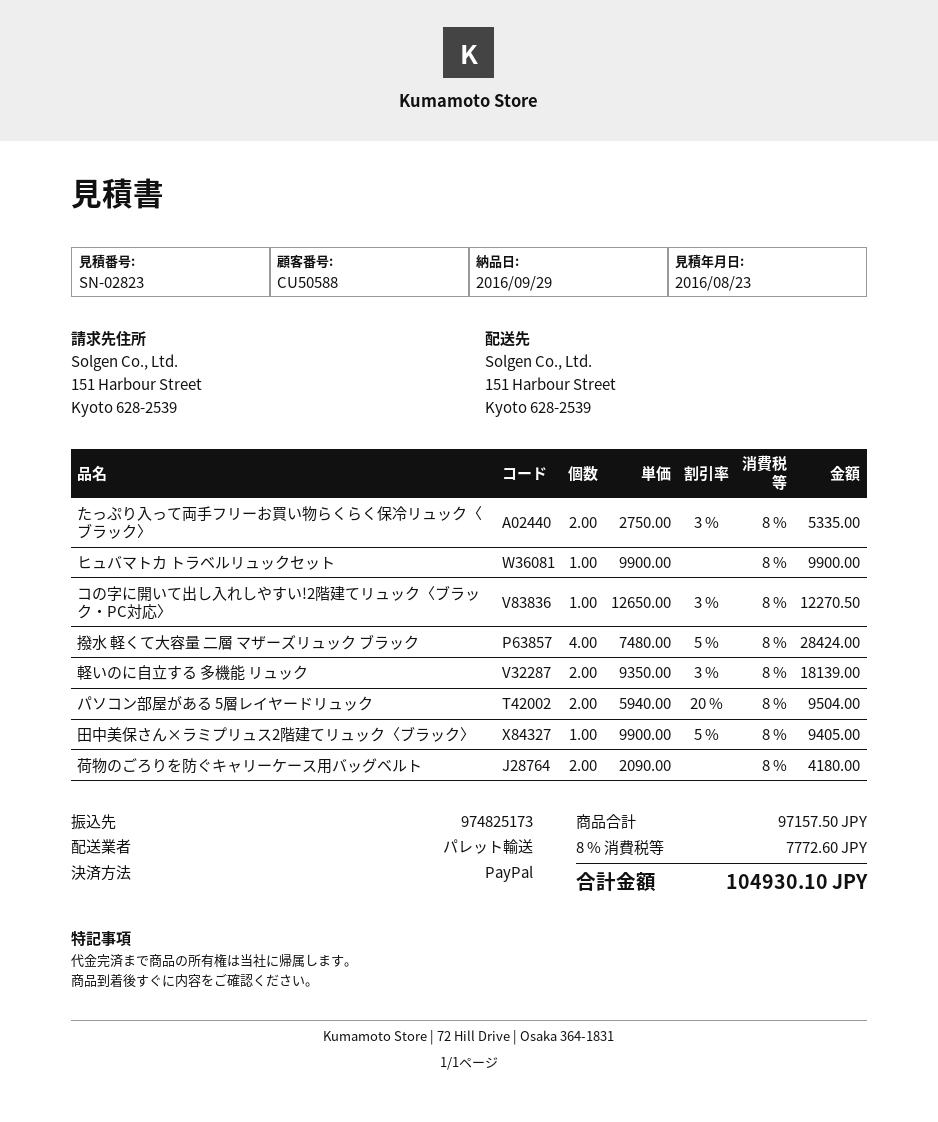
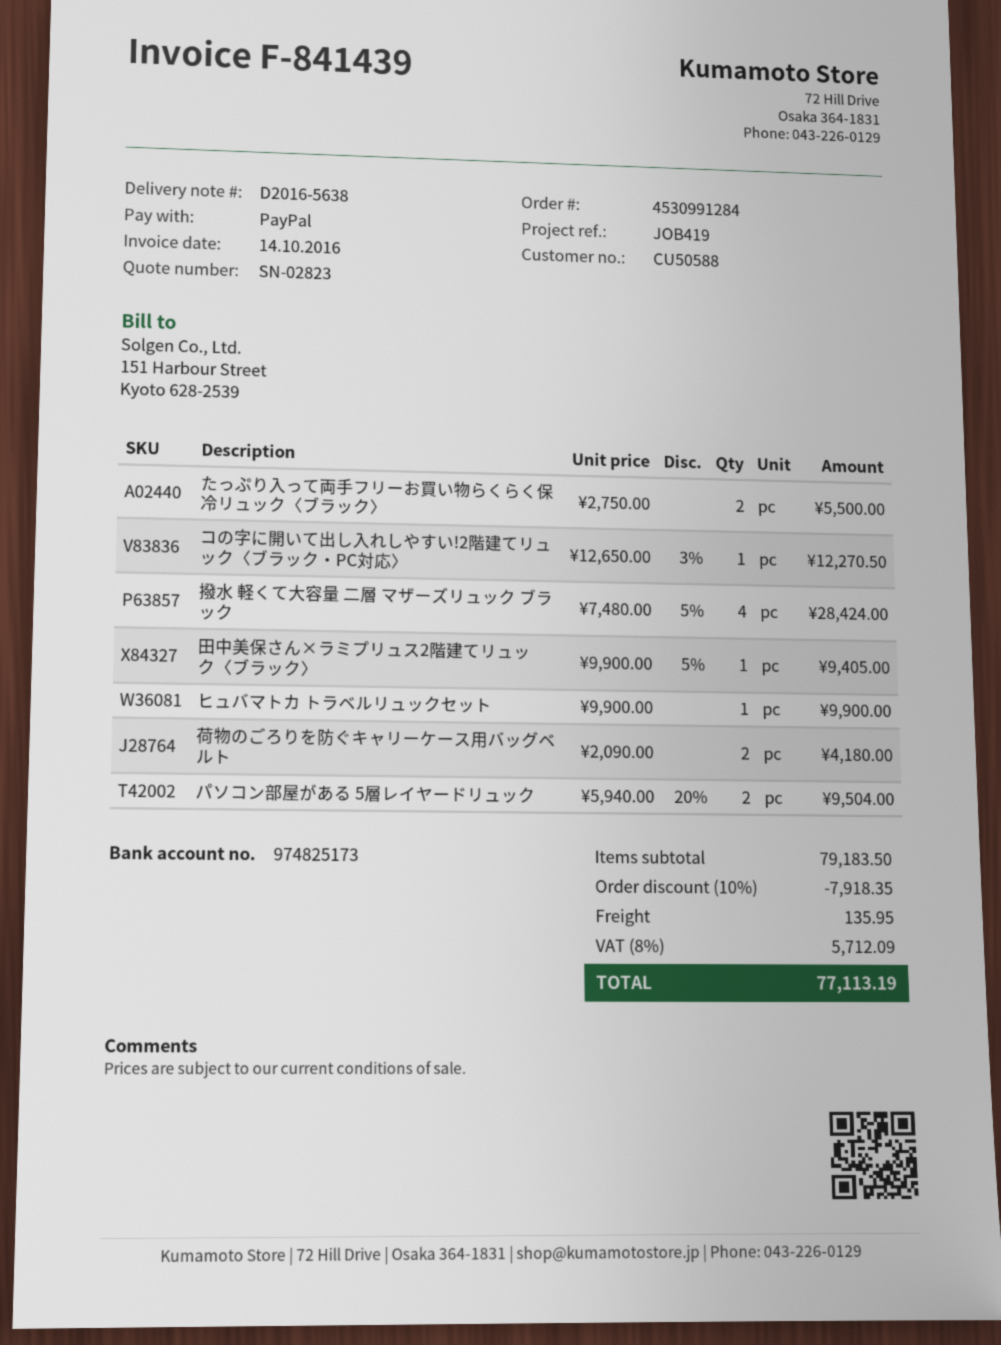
たっぷり入って両手フリーお買い物らくらく保冷リュック〈ブラック〉: 2 x 2750.00 - 3% = 5335.00 -> 2 x 2750.00 = 5500.00
軽いのに自立する 多機能 リュック: 2 x 9350.00 - 3% = 18139.00 -> none
subtotal: 97157.50 -> 79183.50
discount: none -> 10% = 7918.35
shipping: none -> 135.95
tax: 8% = 7772.60 -> 8% = 5712.09
total: 104930.10 -> 77113.19

